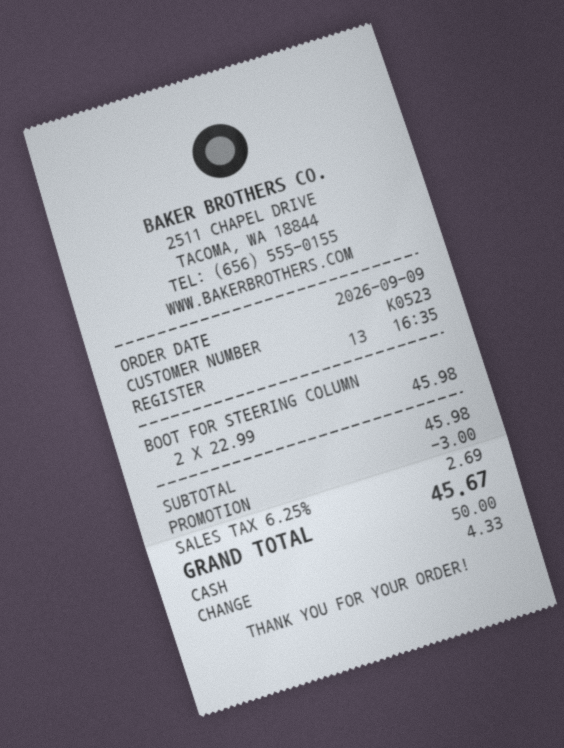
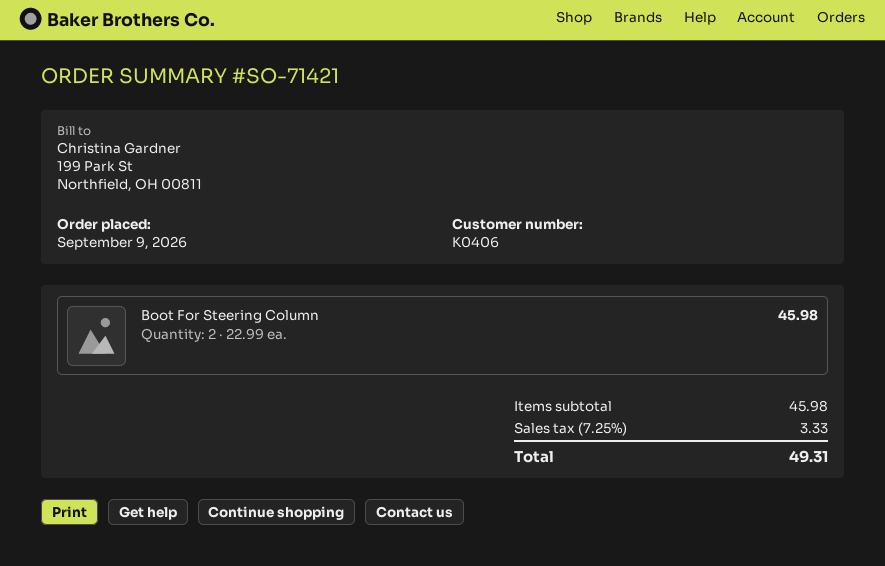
customer number: K0523 -> K0406
discount: 3.00 -> none
tax: 6.25% = 2.69 -> 7.25% = 3.33
total: 45.67 -> 49.31

